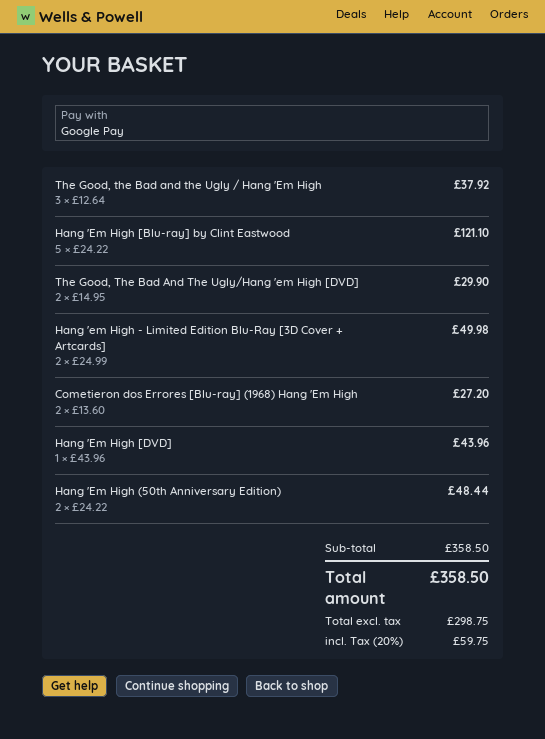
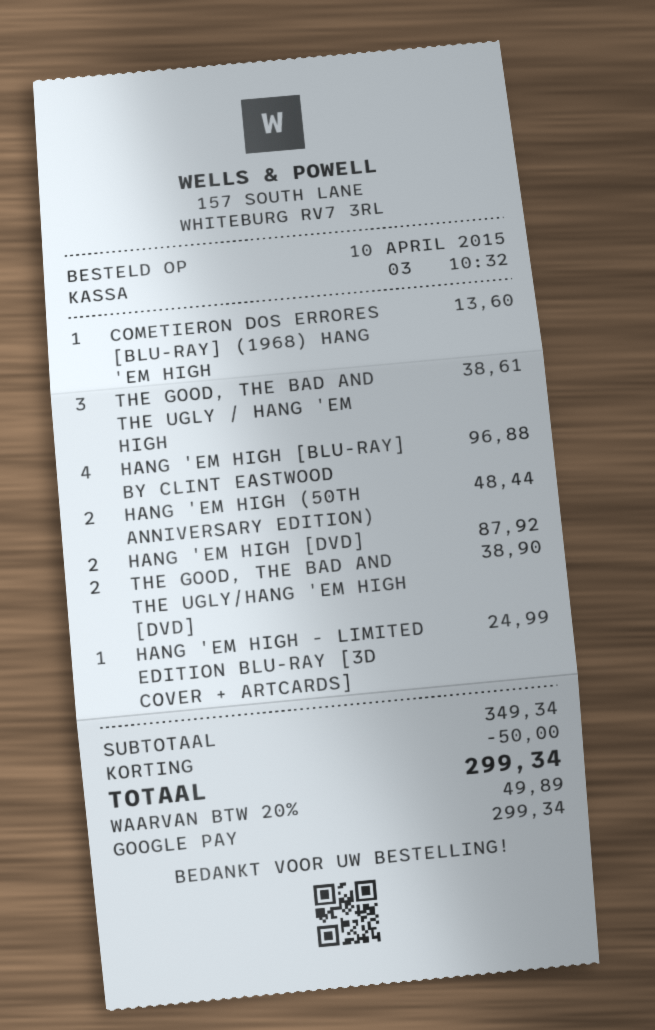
The Good, the Bad and the Ugly / Hang 'Em High: 3 for 37.92 -> 3 for 38.61
Hang 'Em High [Blu-ray] by Clint Eastwood: 5 for 121.10 -> 4 for 96.88
The Good, The Bad And The Ugly/Hang 'em High [DVD]: 2 for 29.90 -> 2 for 38.90
Hang 'em High - Limited Edition Blu-Ray [3D Cover + Artcards]: 2 for 49.98 -> 1 for 24.99
Cometieron dos Errores [Blu-ray] (1968) Hang 'Em High: 2 for 27.20 -> 1 for 13.60
Hang 'Em High [DVD]: 1 for 43.96 -> 2 for 87.92
subtotal: 358.50 -> 349.34
discount: none -> 50.00
tax: 20% = 59.75 -> 20% = 49.89
total: 358.50 -> 299.34

